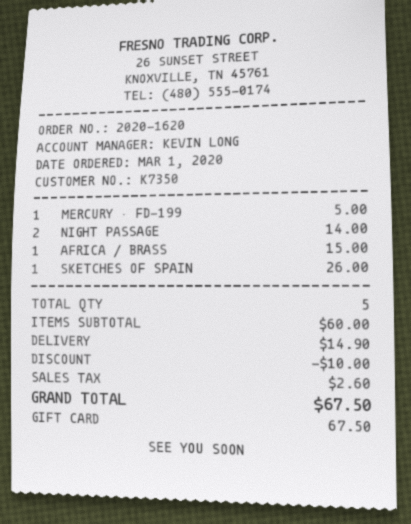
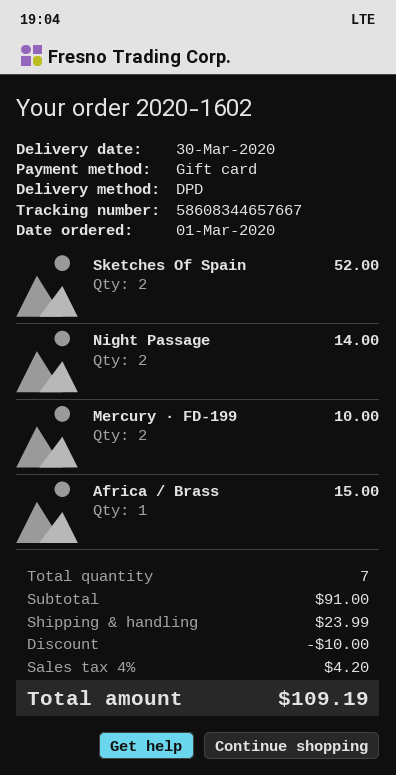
order number: 2020-1620 -> 2020-1602
MERCURY · FD-199: 1 for 5.00 -> 2 for 10.00
SKETCHES OF SPAIN: 1 for 26.00 -> 2 for 52.00
total quantity: 5 -> 7
subtotal: 60.00 -> 91.00
shipping: 14.90 -> 23.99
tax: 2.60 -> 4.20
total: 67.50 -> 109.19

